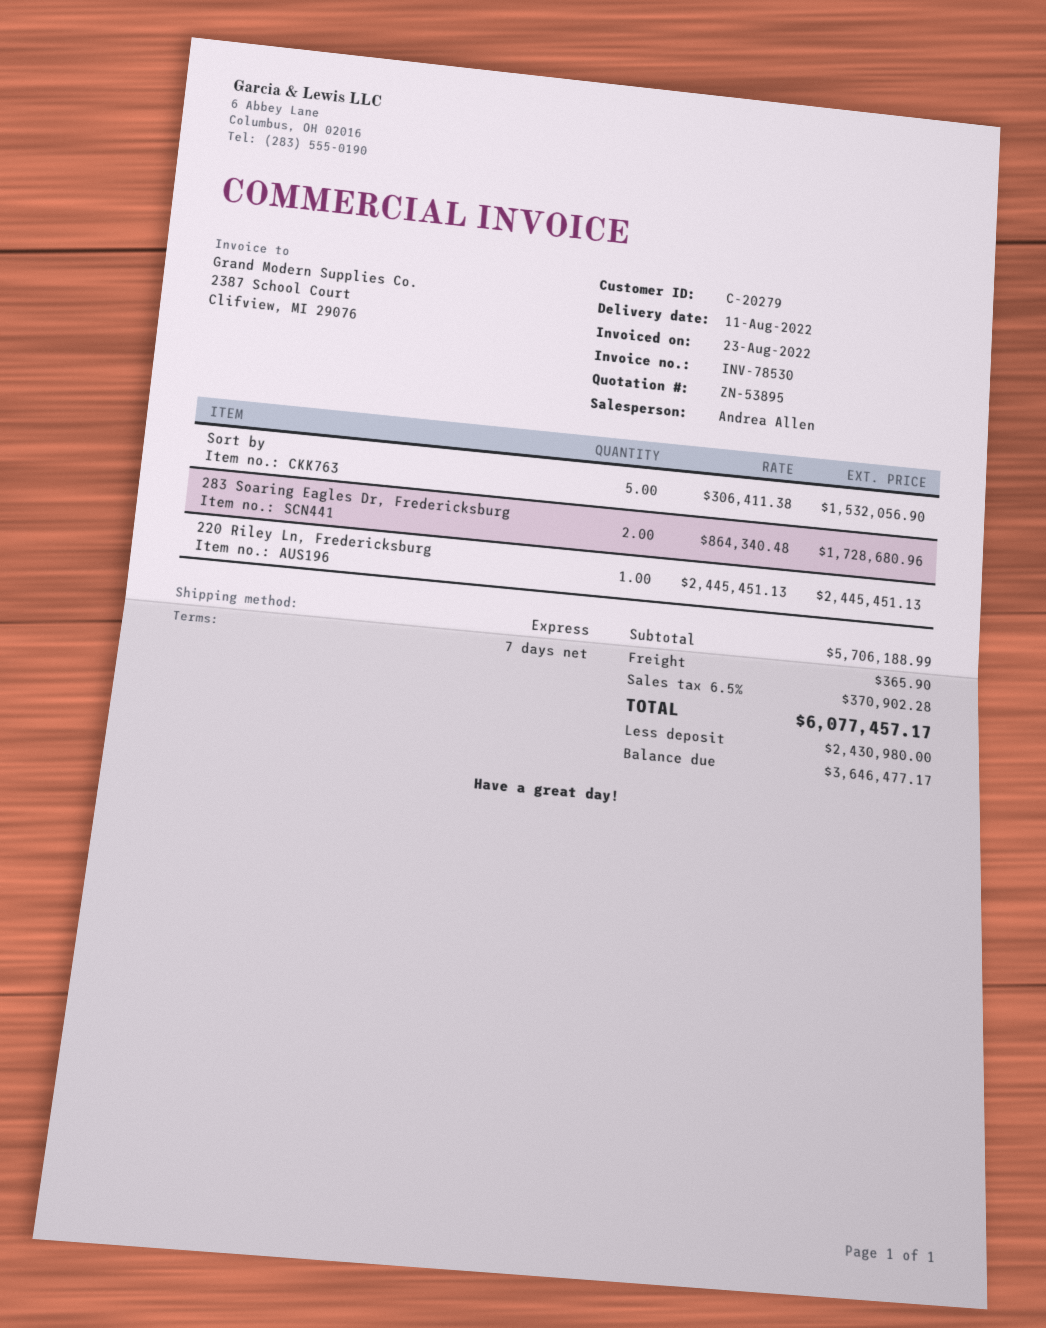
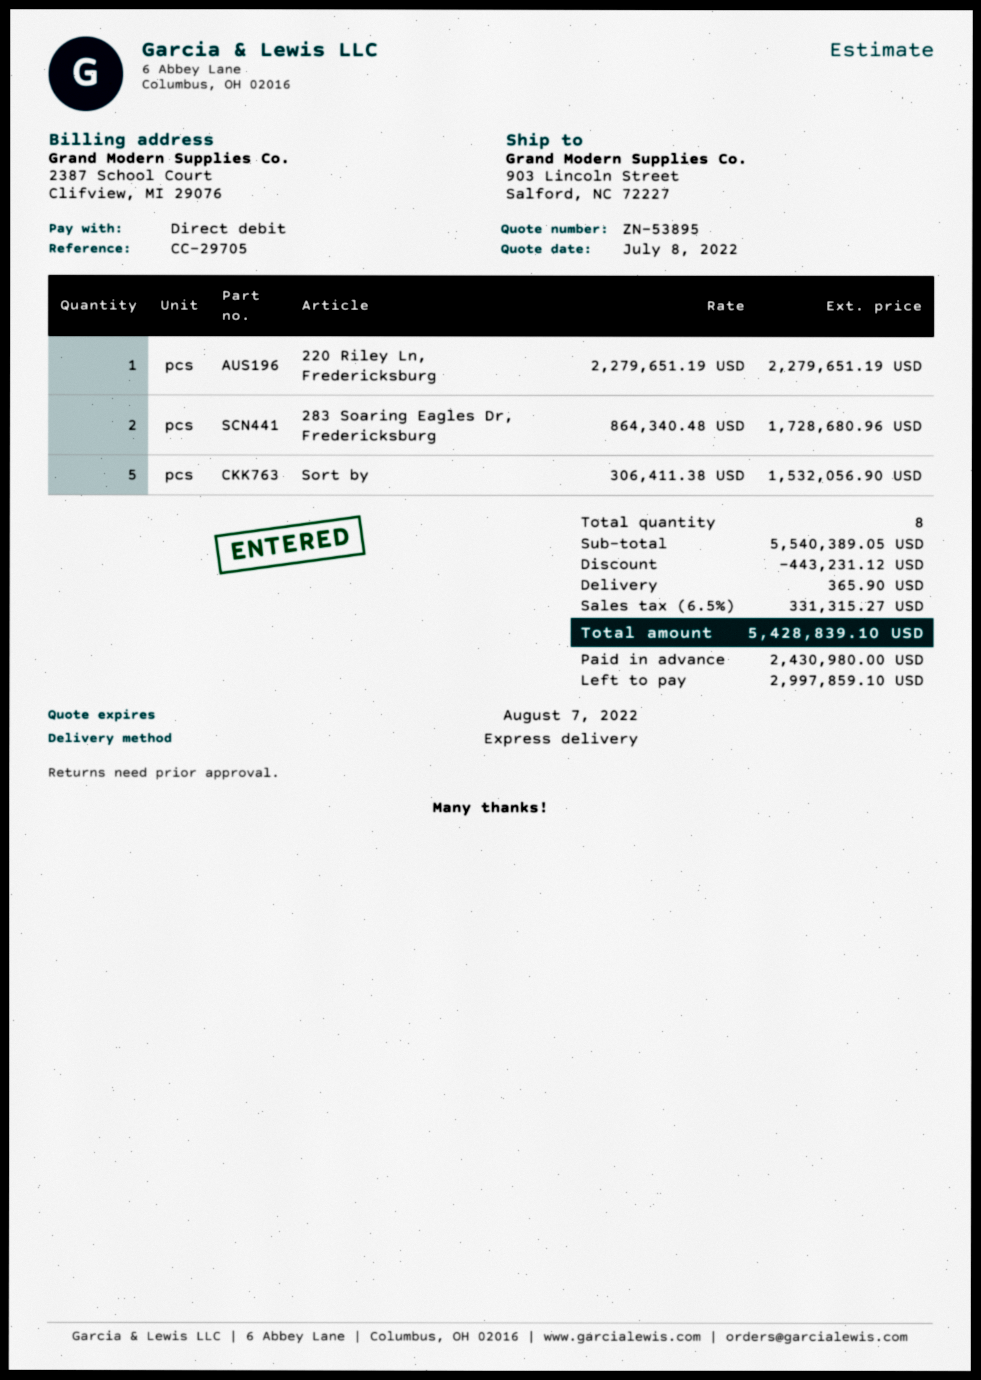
220 Riley Ln, Fredericksburg: 1 x 2445451.13 = 2445451.13 -> 1 x 2279651.19 = 2279651.19
subtotal: 5706188.99 -> 5540389.05
discount: none -> 443231.12
tax: 6.5% = 370902.28 -> 6.5% = 331315.27
total: 6077457.17 -> 5428839.10
balance: 3646477.17 -> 2997859.10

